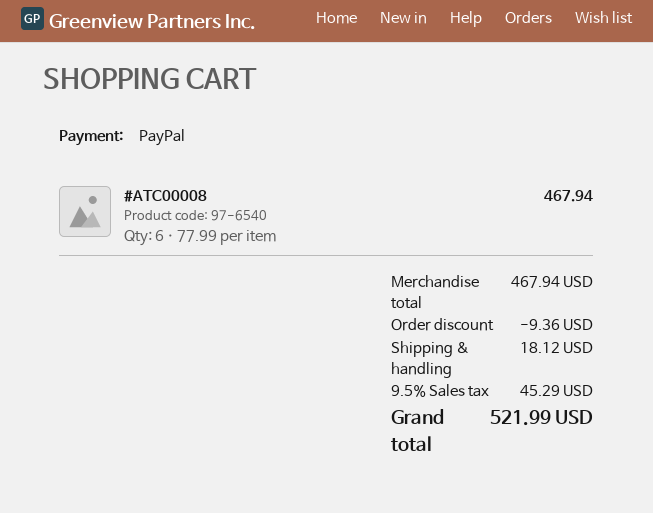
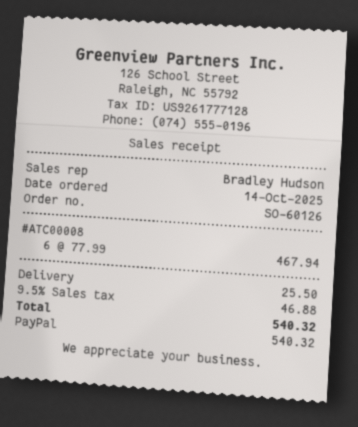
discount: 9.36 -> none
shipping: 18.12 -> 25.50
tax: 9.5% = 45.29 -> 9.5% = 46.88
total: 521.99 -> 540.32

